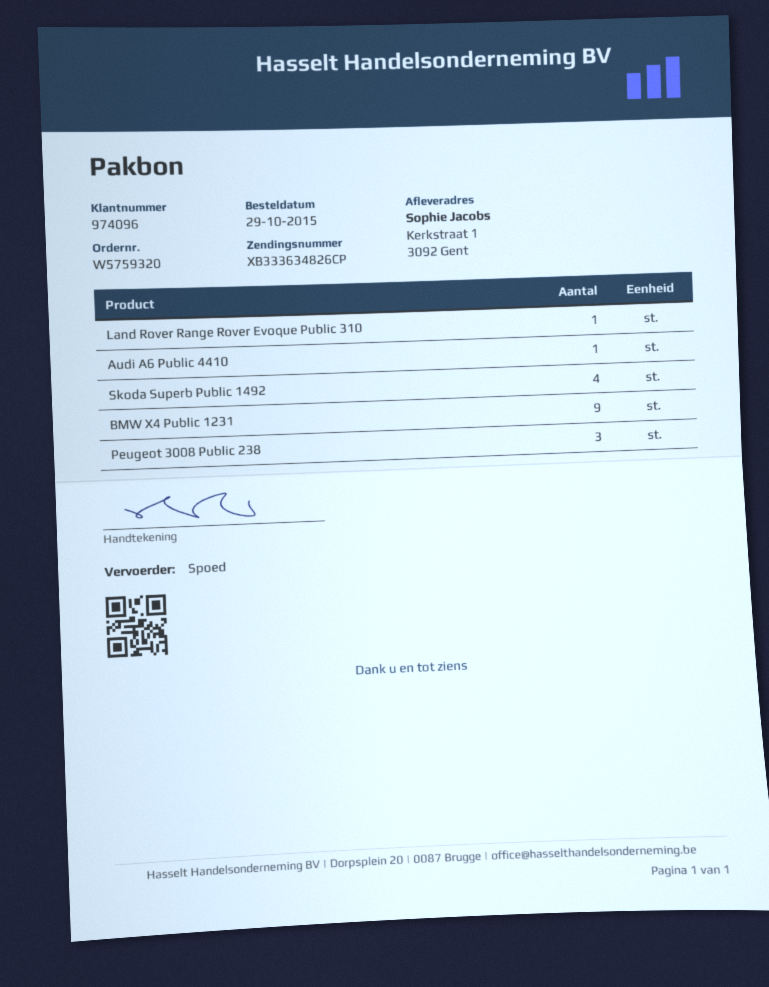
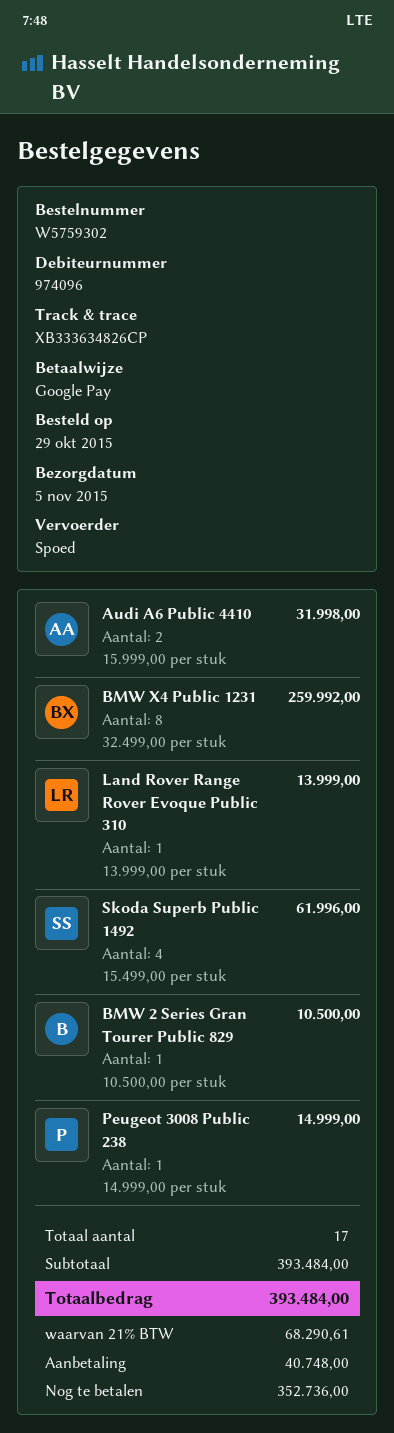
order number: W5759320 -> W5759302
Audi A6 Public 4410: 1 -> 2
BMW X4 Public 1231: 9 -> 8
Peugeot 3008 Public 238: 3 -> 1
BMW 2 Series Gran Tourer Public 829: none -> 1

